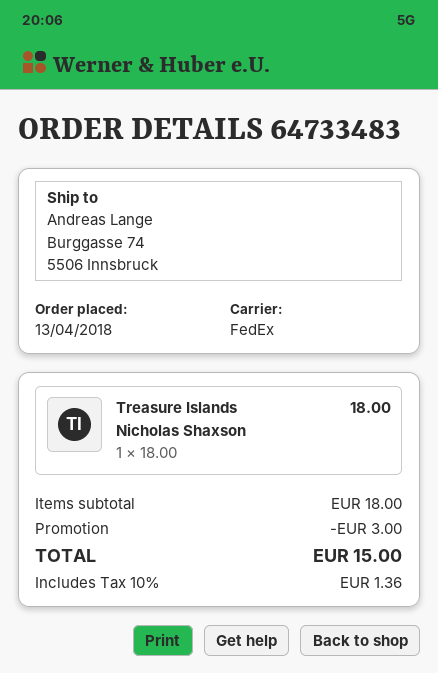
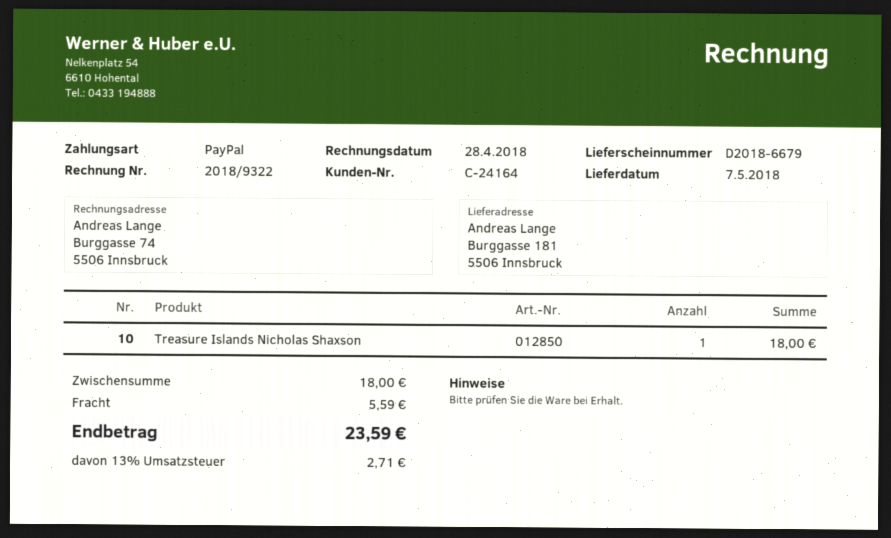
ship to: Burggasse 74, 5506 Innsbruck -> Burggasse 181, 5506 Innsbruck
discount: 3.00 -> none
shipping: none -> 5.59
tax: 10% = 1.36 -> 13% = 2.71
total: 15.00 -> 23.59

